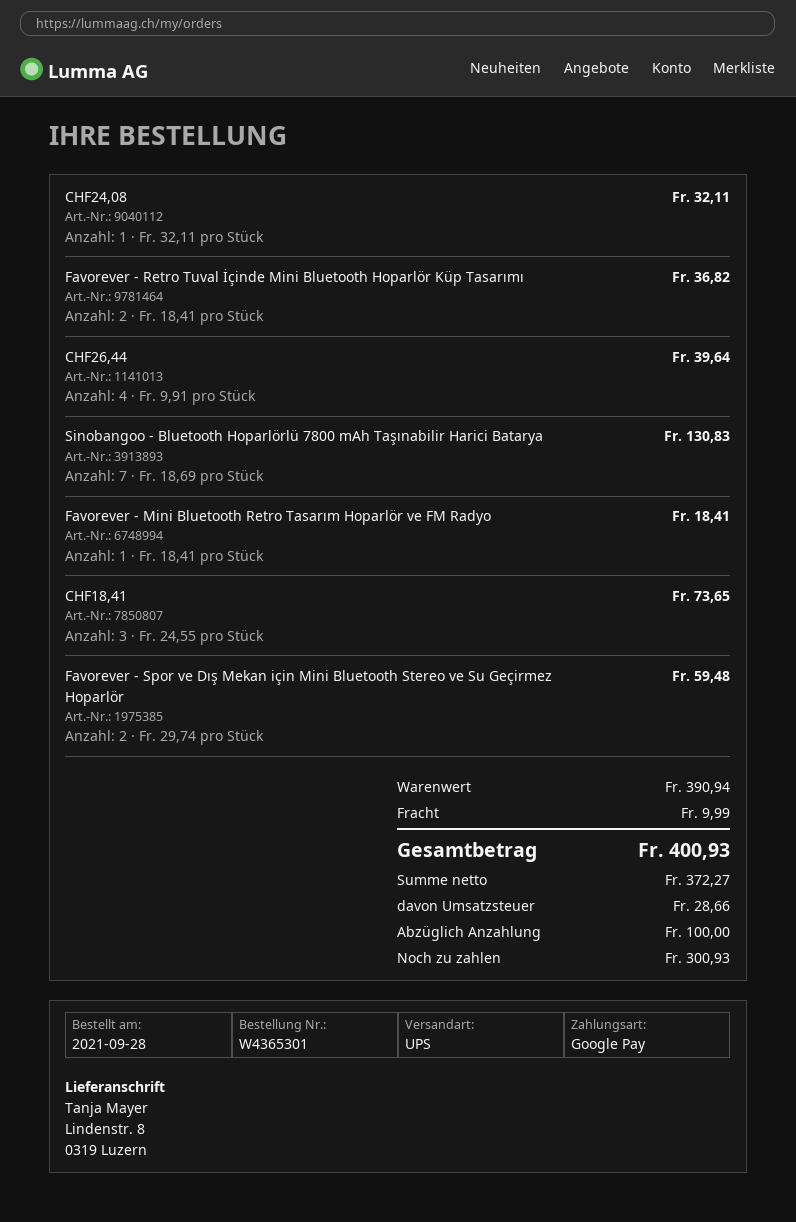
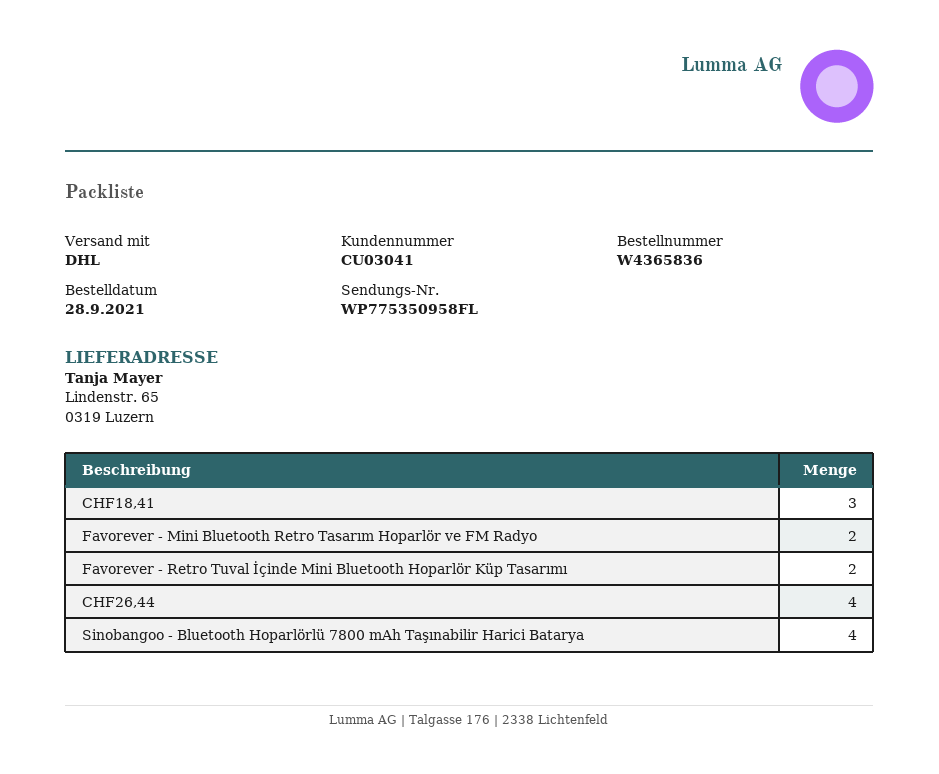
order number: W4365301 -> W4365836
shipping method: UPS -> DHL
ship to: Lindenstr. 8, 0319 Luzern -> Lindenstr. 65, 0319 Luzern
CHF24,08: 1 -> none
Sinobangoo - Bluetooth Hoparlörlü 7800 mAh Taşınabilir Harici Batarya: 7 -> 4
Favorever - Mini Bluetooth Retro Tasarım Hoparlör ve FM Radyo: 1 -> 2
Favorever - Spor ve Dış Mekan için Mini Bluetooth Stereo ve Su Geçirmez Hoparlör: 2 -> none

